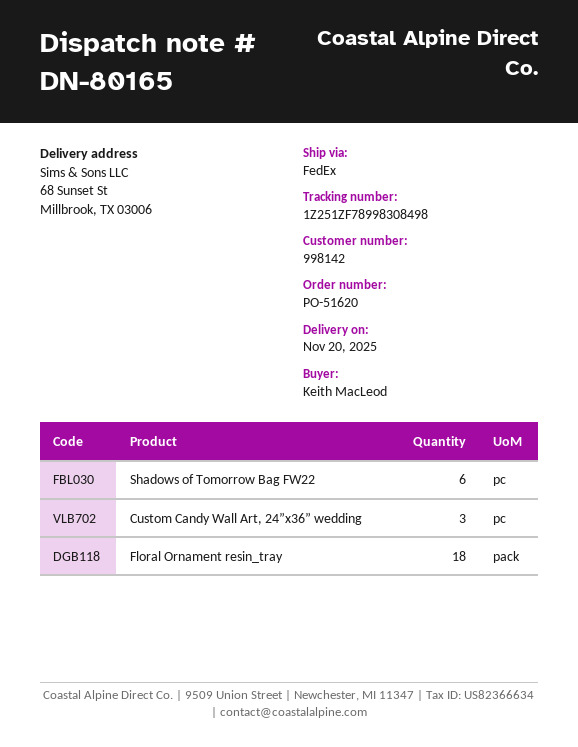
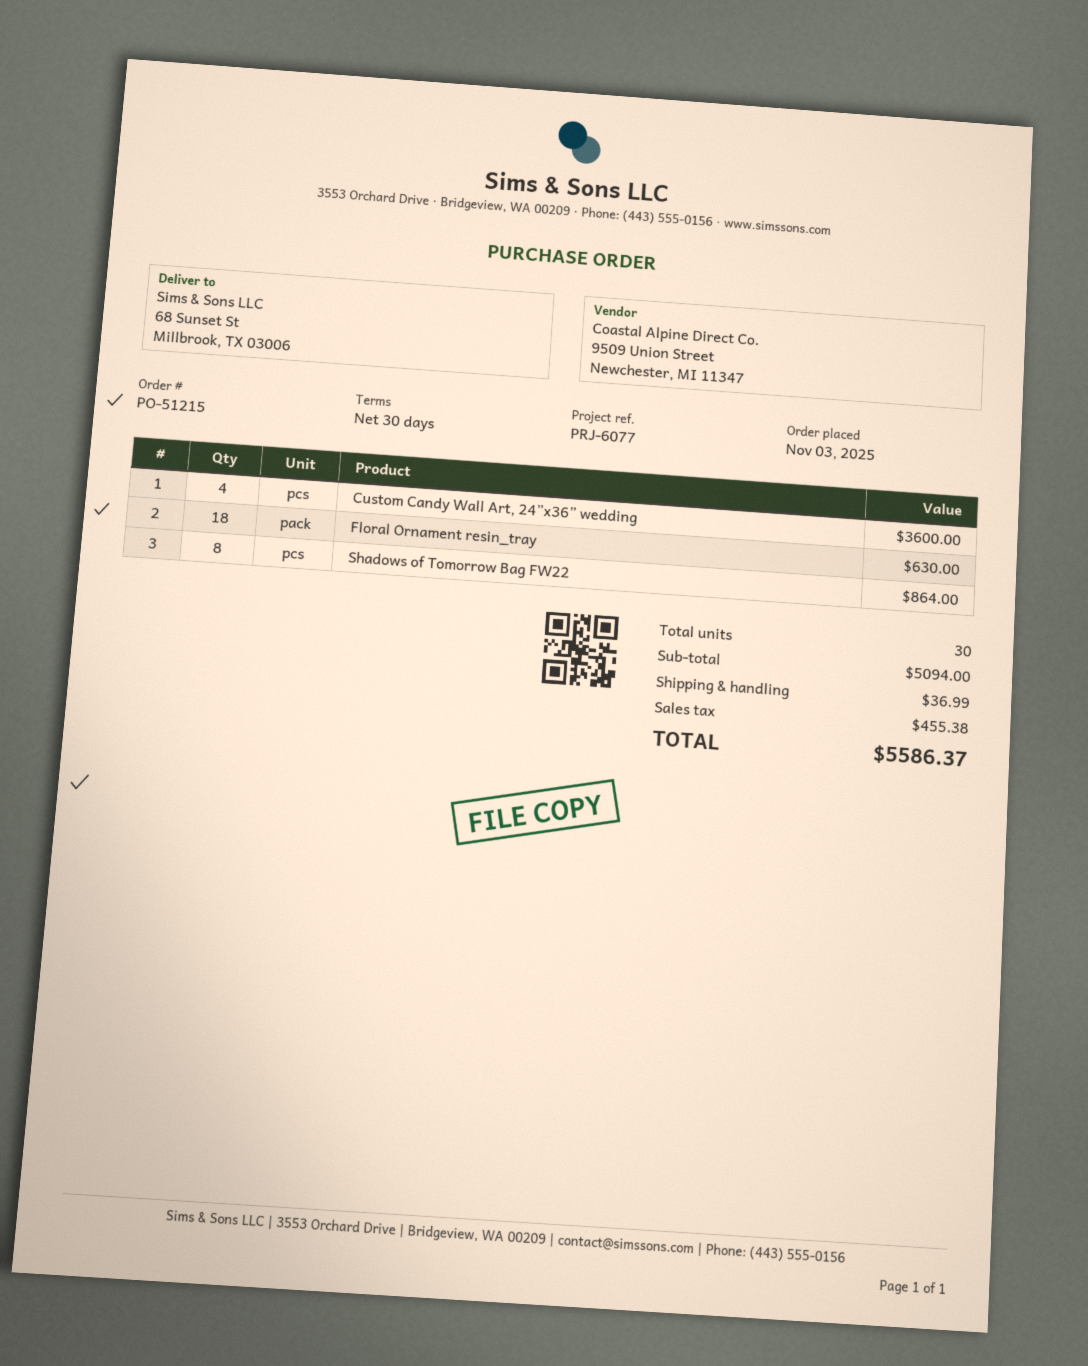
order number: PO-51620 -> PO-51215
Shadows of Tomorrow Bag FW22: 6 -> 8
Custom Candy Wall Art, 24”x36” wedding: 3 -> 4

